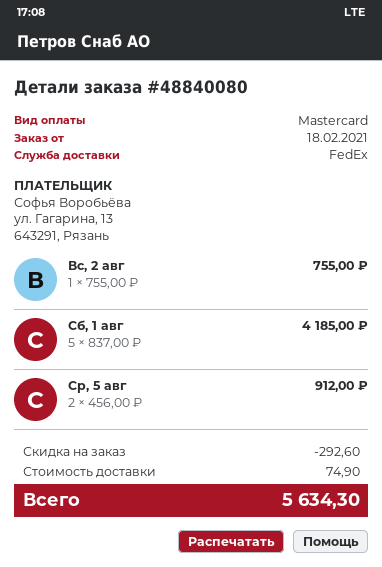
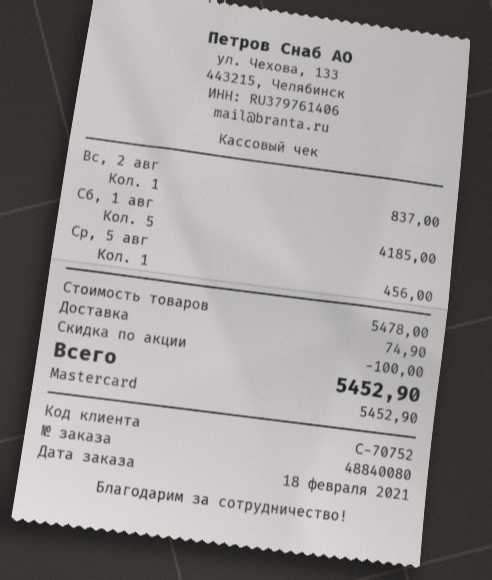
Вс, 2 авг: 1 for 755.00 -> 1 for 837.00
Ср, 5 авг: 2 for 912.00 -> 1 for 456.00
discount: 292.60 -> 100.00
total: 5634.30 -> 5452.90

